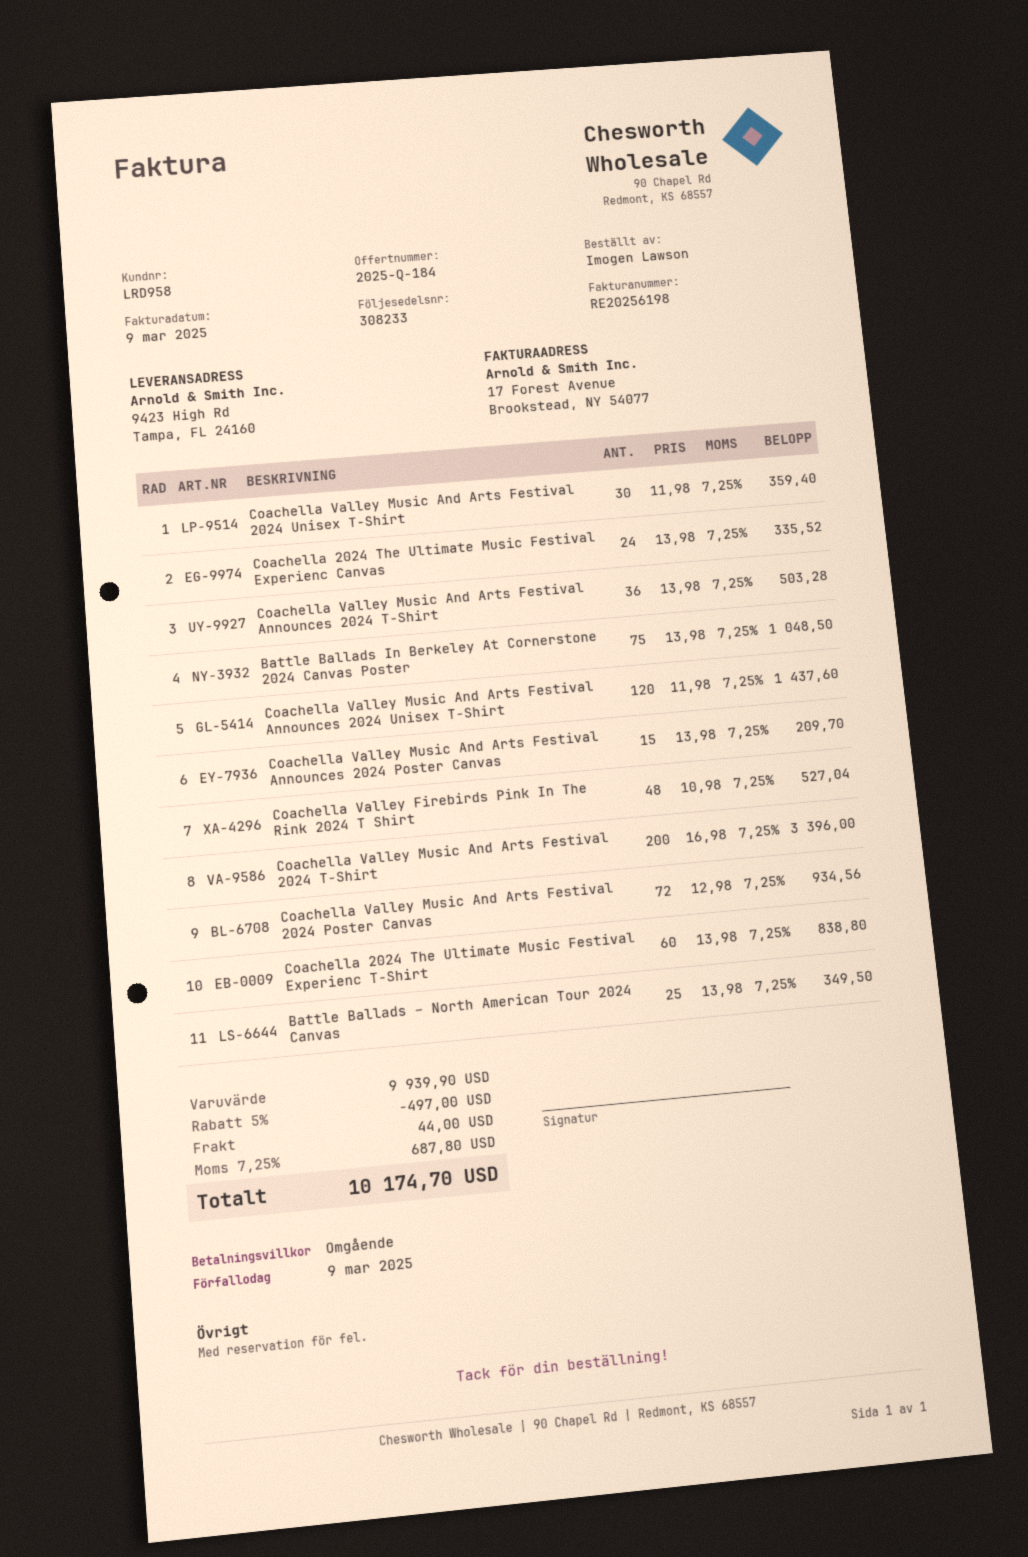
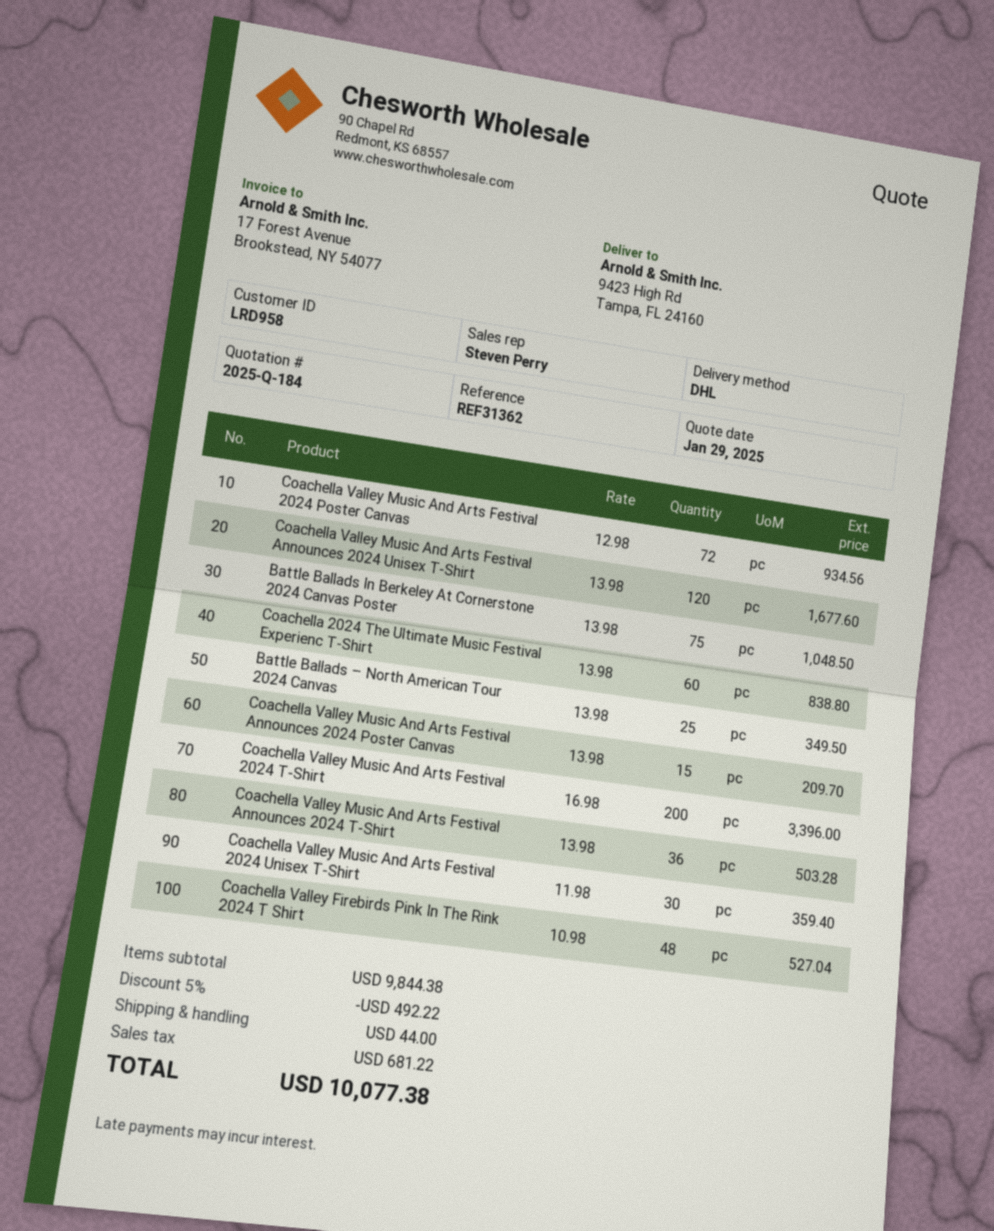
Coachella 2024 The Ultimate Music Festival Experienc Canvas: 24 x 13.98 = 335.52 -> none
Coachella Valley Music And Arts Festival Announces 2024 Unisex T-Shirt: 120 x 11.98 = 1437.60 -> 120 x 13.98 = 1677.60
subtotal: 9939.90 -> 9844.38
discount: 5% = 497.00 -> 5% = 492.22
tax: 687.80 -> 681.22
total: 10174.70 -> 10077.38

